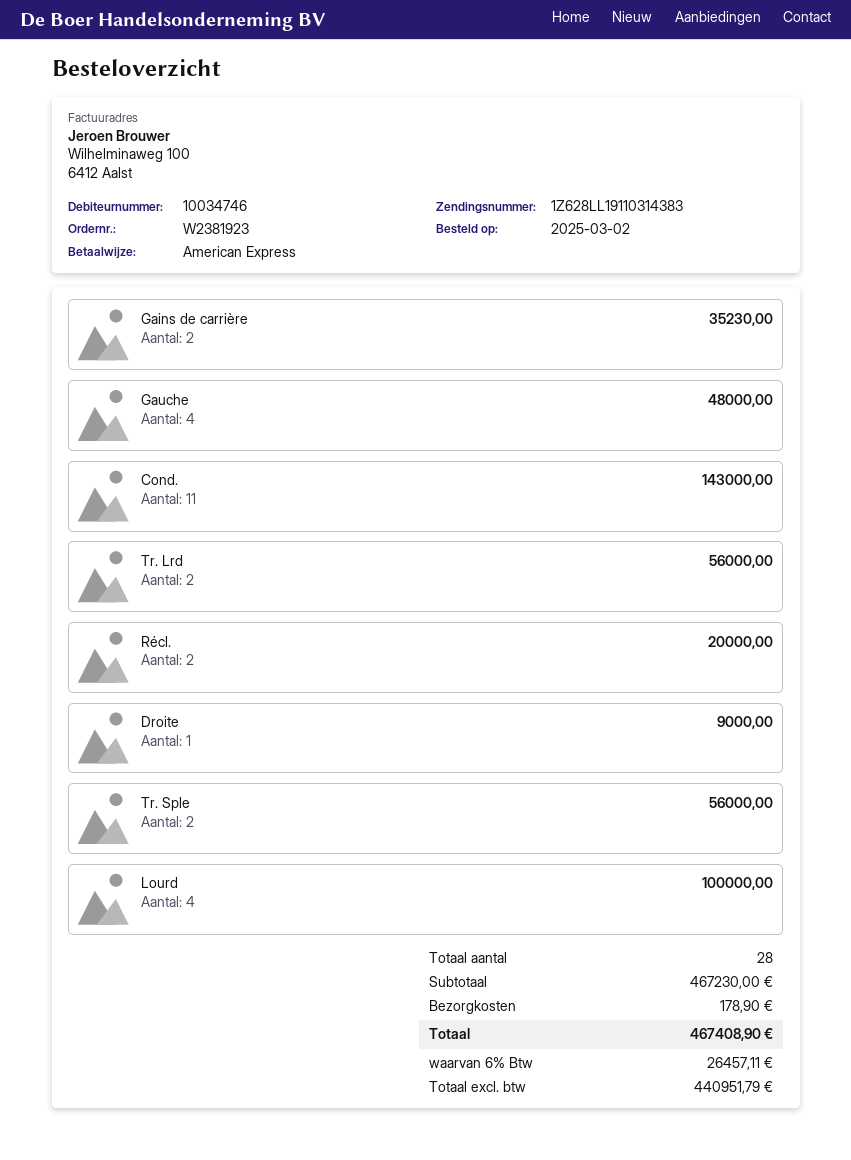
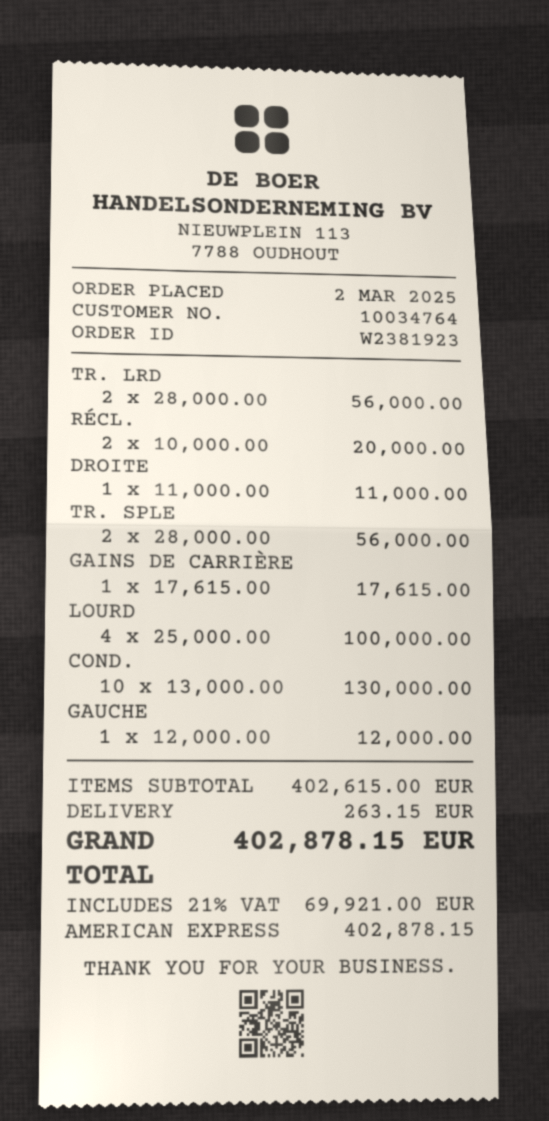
customer number: 10034746 -> 10034764
Gains de carrière: 2 for 35230.00 -> 1 for 17615.00
Gauche: 4 for 48000.00 -> 1 for 12000.00
Cond.: 11 for 143000.00 -> 10 for 130000.00
Droite: 1 for 9000.00 -> 1 for 11000.00
subtotal: 467230.00 -> 402615.00
shipping: 178.90 -> 263.15
tax: 6% = 26457.11 -> 21% = 69921.00
total: 467408.90 -> 402878.15

